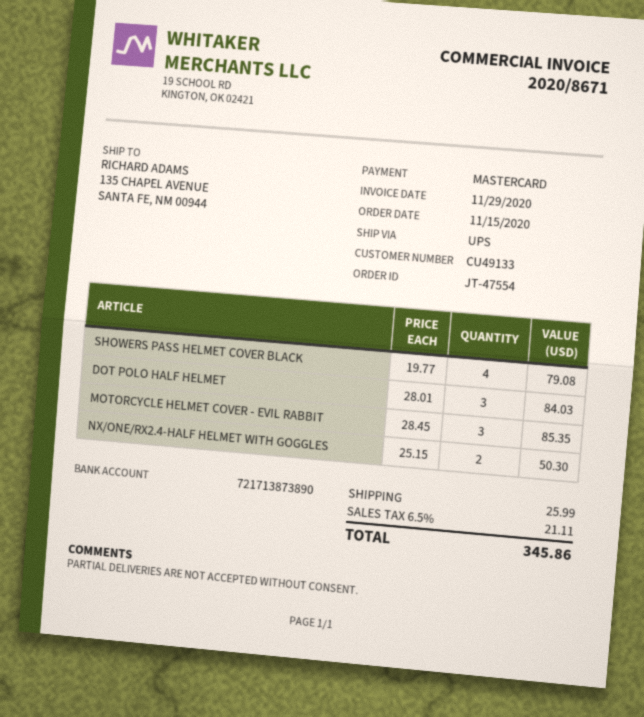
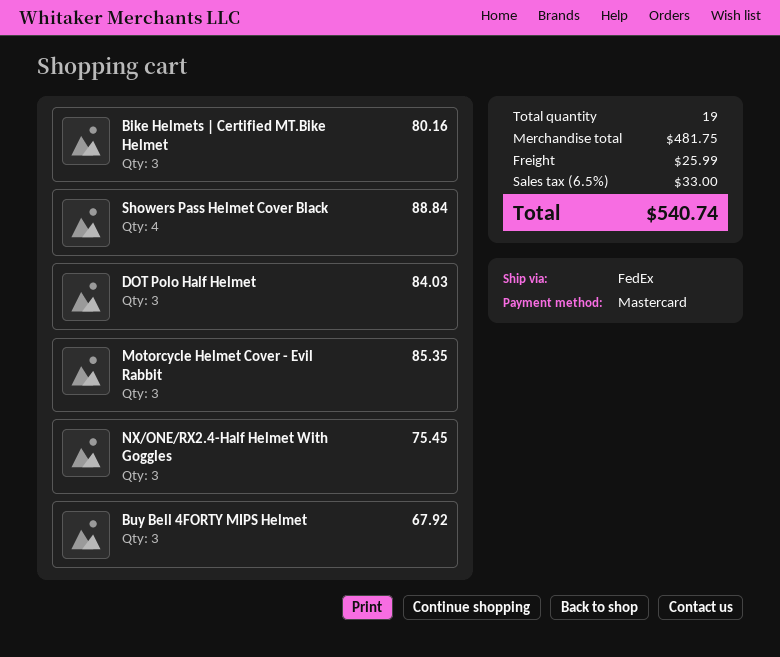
shipping method: UPS -> FedEx
SHOWERS PASS HELMET COVER BLACK: 4 for 79.08 -> 4 for 88.84
NX/ONE/RX2.4-HALF HELMET WITH GOGGLES: 2 for 50.30 -> 3 for 75.45
Bike Helmets | Certified MT.Bike Helmet: none -> 3 for 80.16
Buy Bell 4FORTY MIPS Helmet: none -> 3 for 67.92
tax: 6.5% = 21.11 -> 6.5% = 33.00
total: 345.86 -> 540.74

